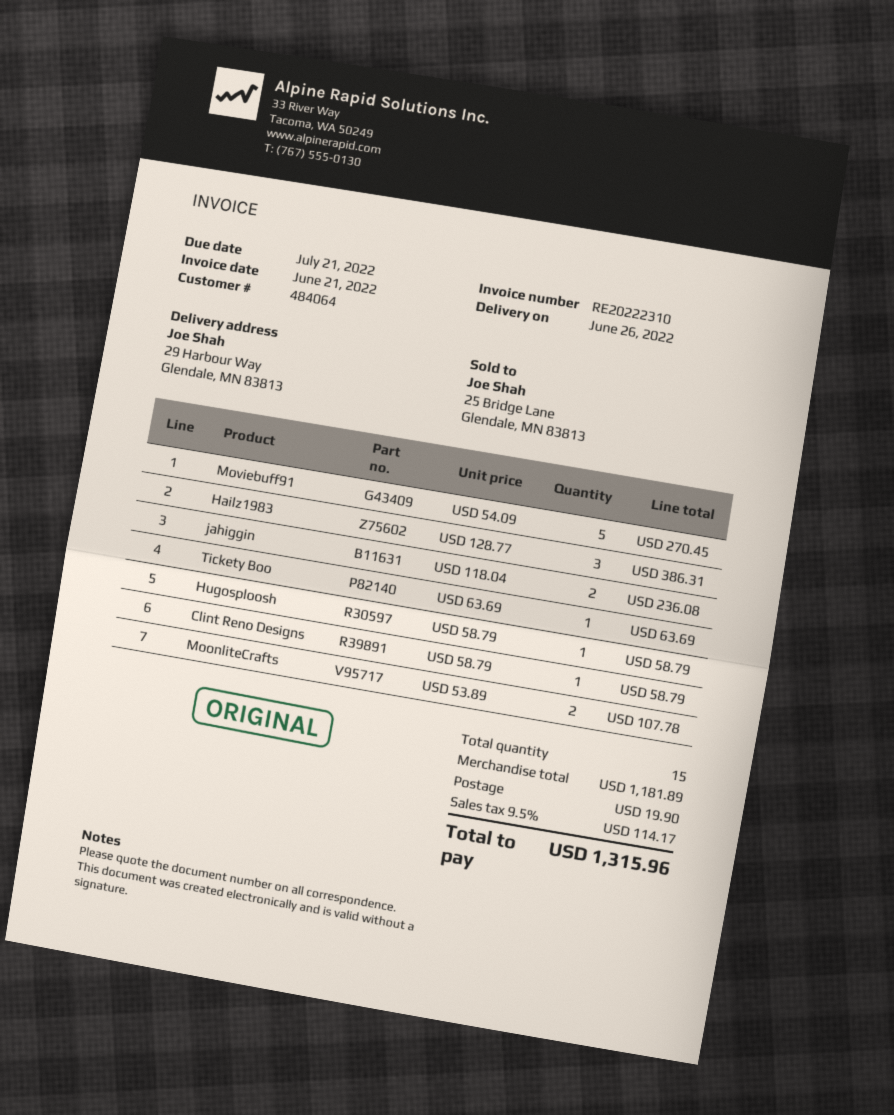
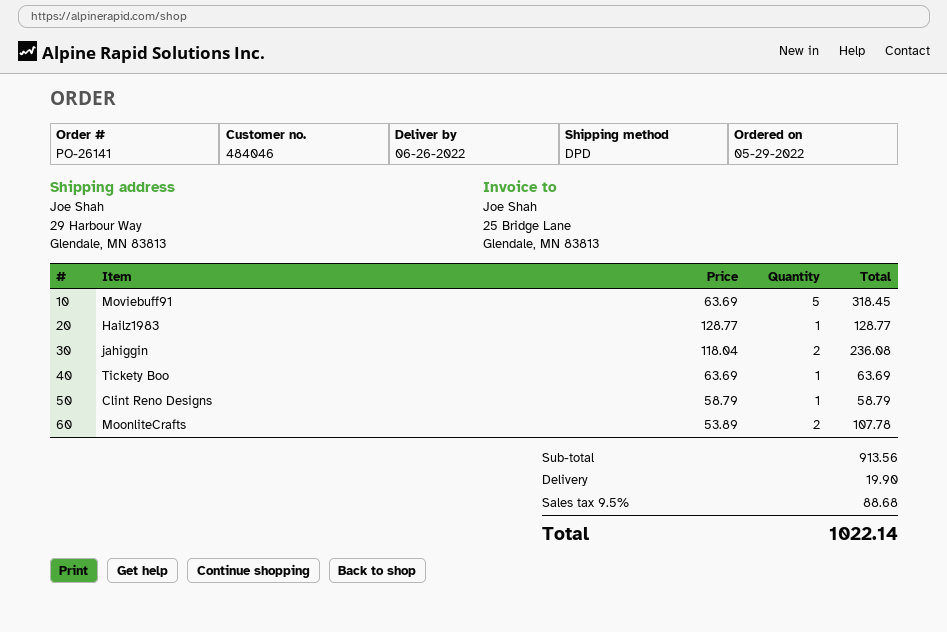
customer number: 484064 -> 484046
Moviebuff91: 5 x 54.09 = 270.45 -> 5 x 63.69 = 318.45
Hailz1983: 3 x 128.77 = 386.31 -> 1 x 128.77 = 128.77
Hugosploosh: 1 x 58.79 = 58.79 -> none
subtotal: 1181.89 -> 913.56
tax: 9.5% = 114.17 -> 9.5% = 88.68
total: 1315.96 -> 1022.14

